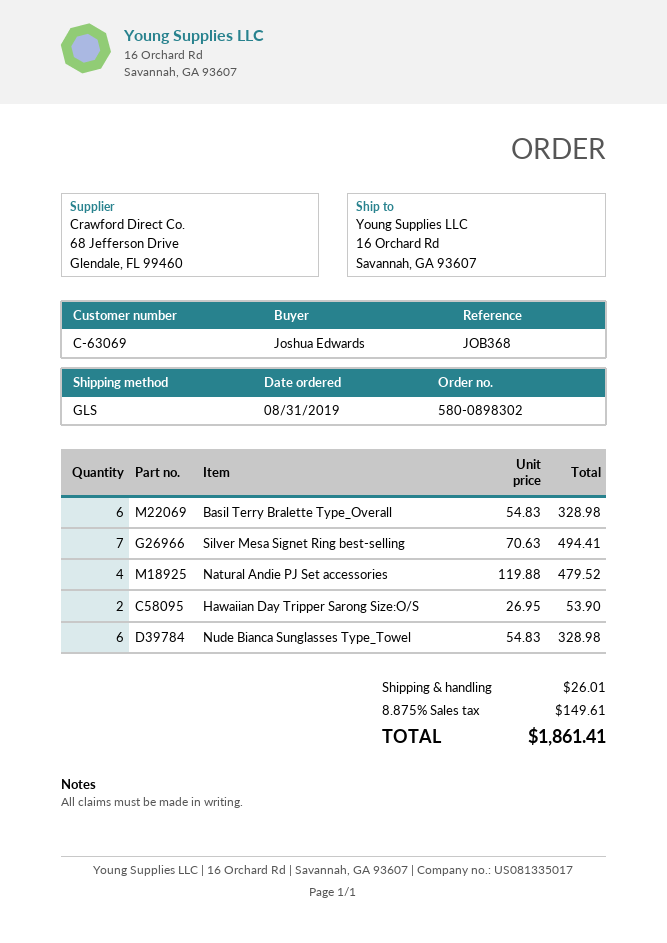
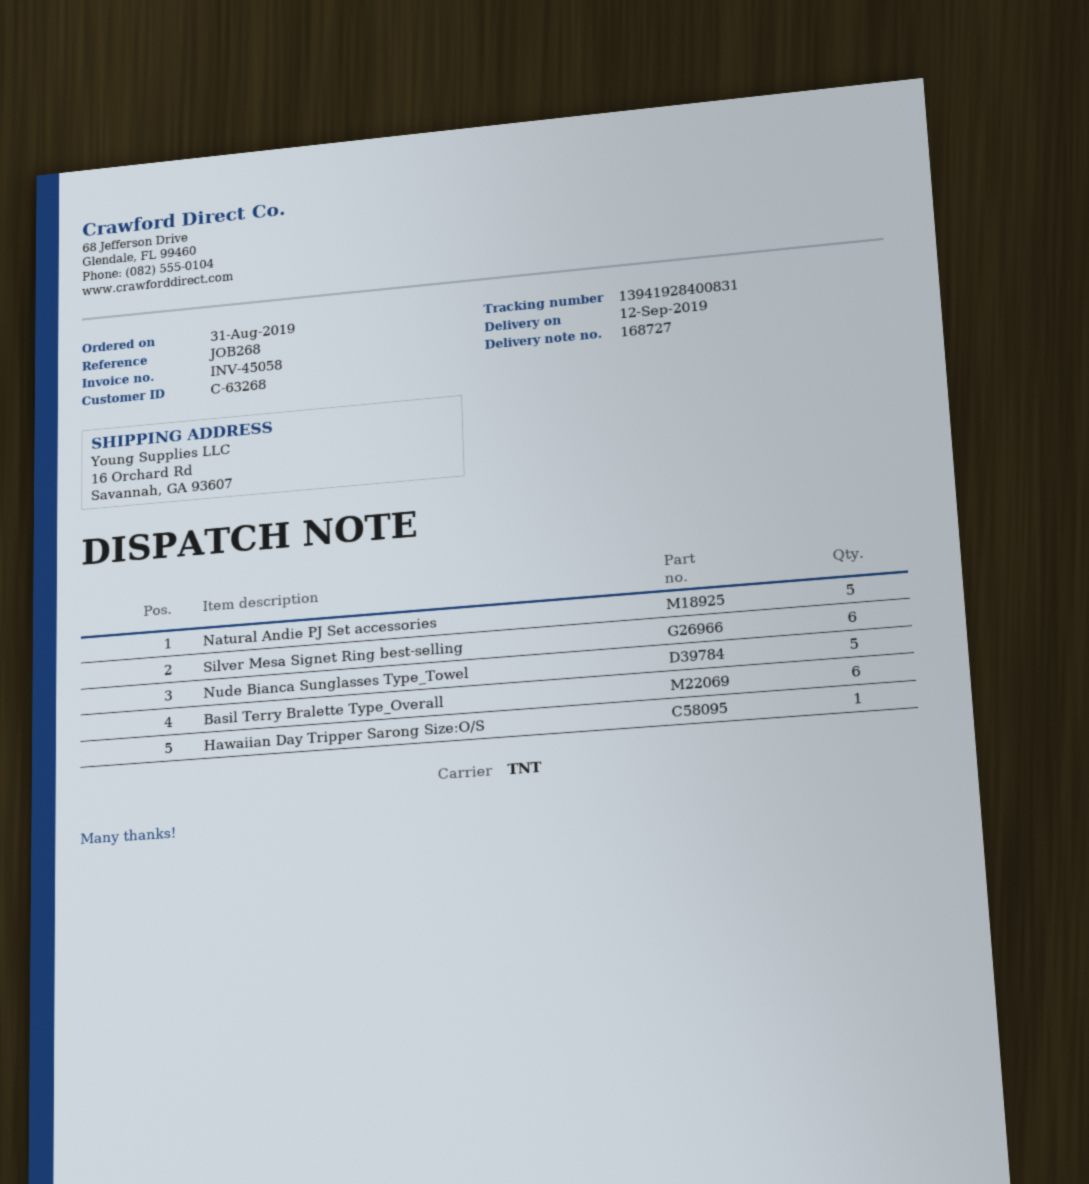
customer number: C-63069 -> C-63268
reference: JOB368 -> JOB268
shipping method: GLS -> TNT
Silver Mesa Signet Ring best-selling: 7 -> 6
Natural Andie PJ Set accessories: 4 -> 5
Hawaiian Day Tripper Sarong Size:O/S: 2 -> 1
Nude Bianca Sunglasses Type_Towel: 6 -> 5

